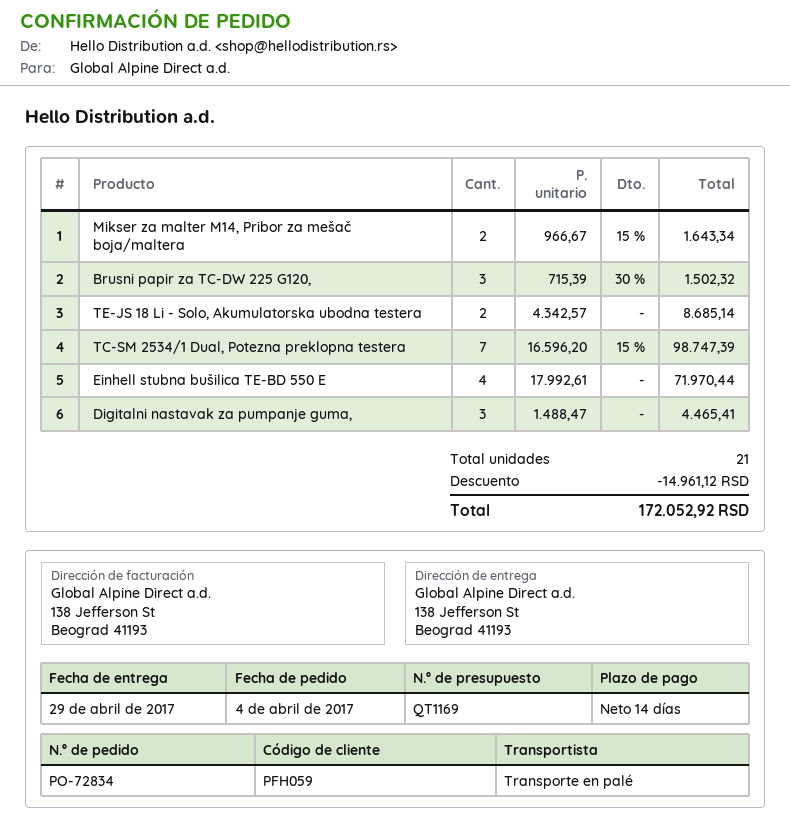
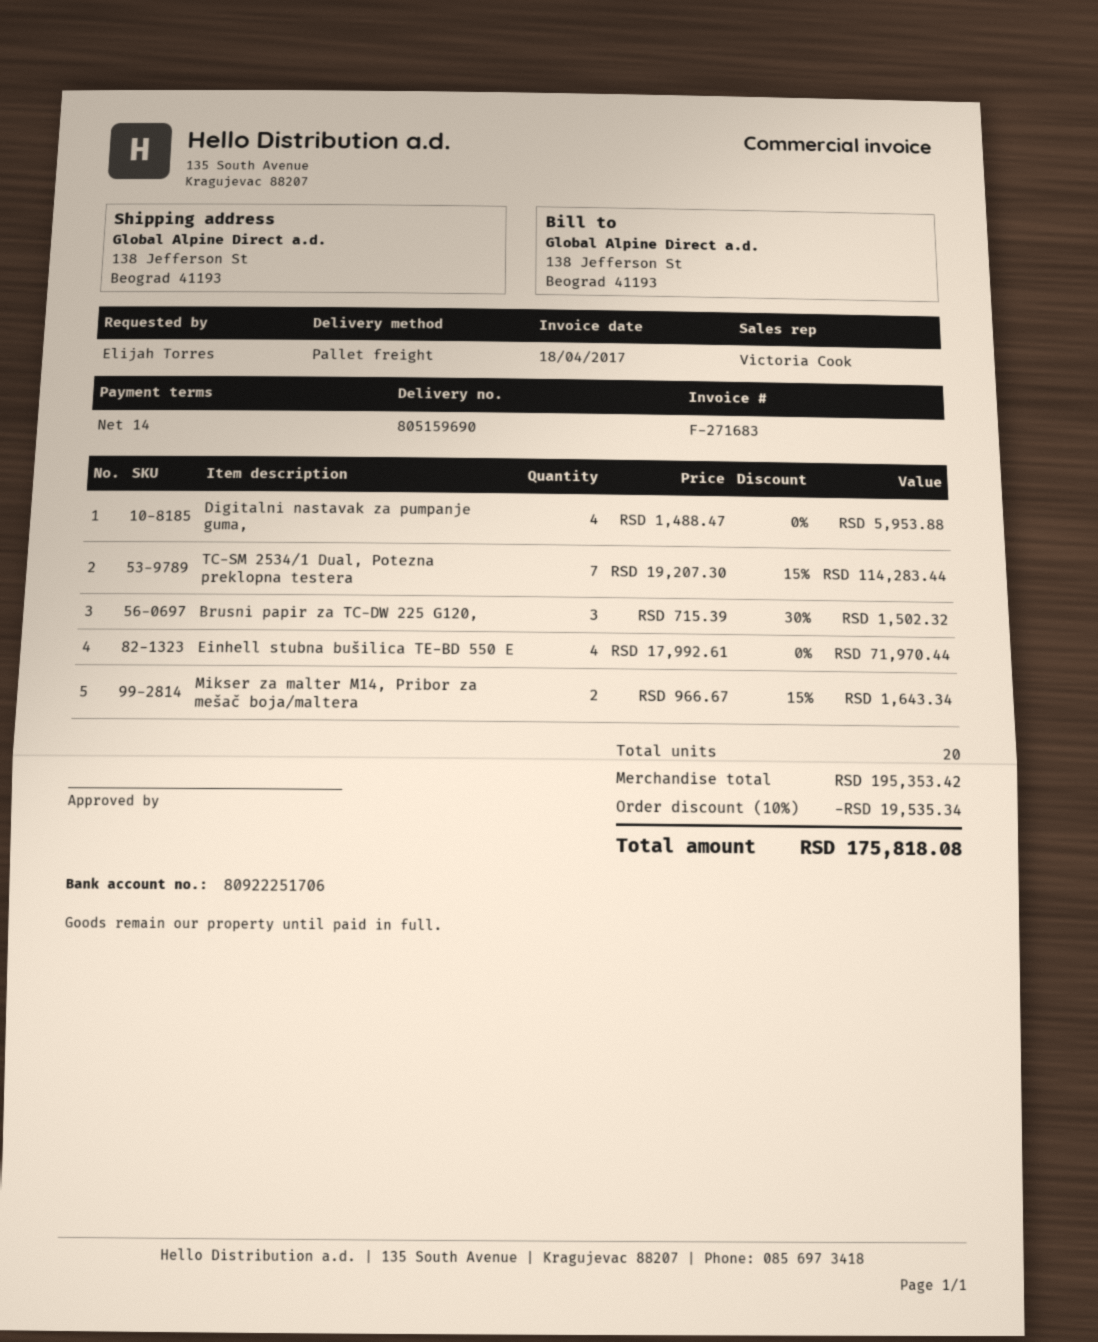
TE-JS 18 Li - Solo, Akumulatorska ubodna testera: 2 x 4342.57 = 8685.14 -> none
TC-SM 2534/1 Dual, Potezna preklopna testera: 7 x 16596.20 - 15% = 98747.39 -> 7 x 19207.30 - 15% = 114283.44
Digitalni nastavak za pumpanje guma,: 3 x 1488.47 = 4465.41 -> 4 x 1488.47 = 5953.88
total quantity: 21 -> 20
discount: 14961.12 -> 19535.34
total: 172052.92 -> 175818.08

